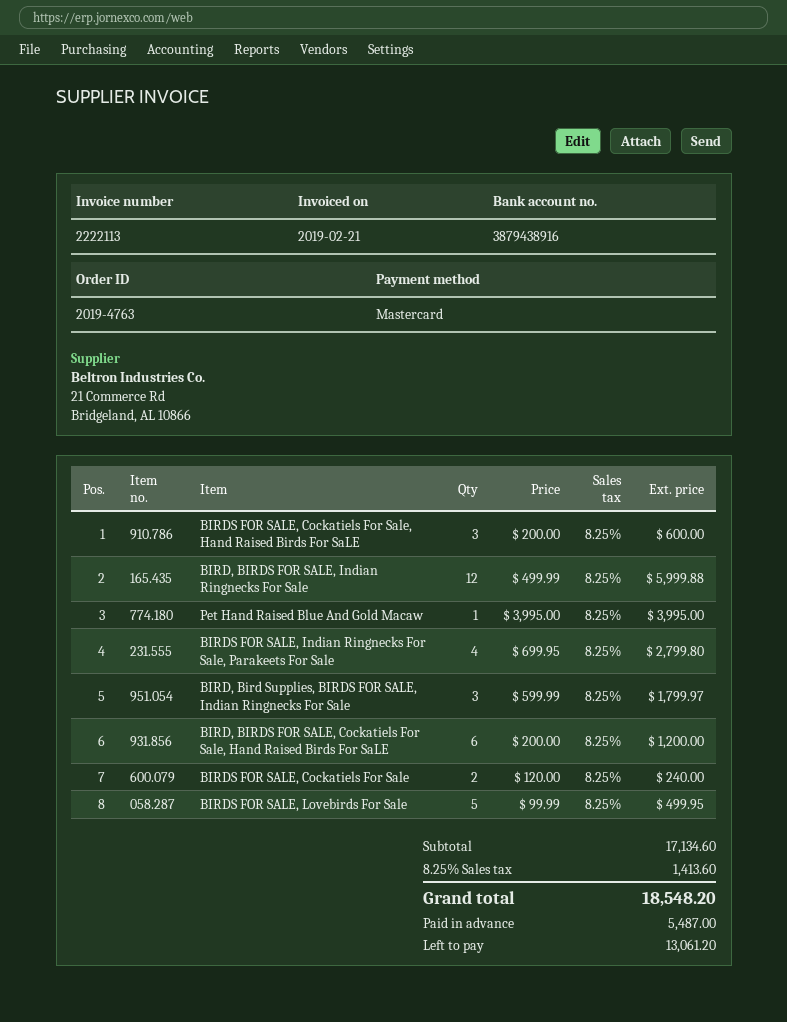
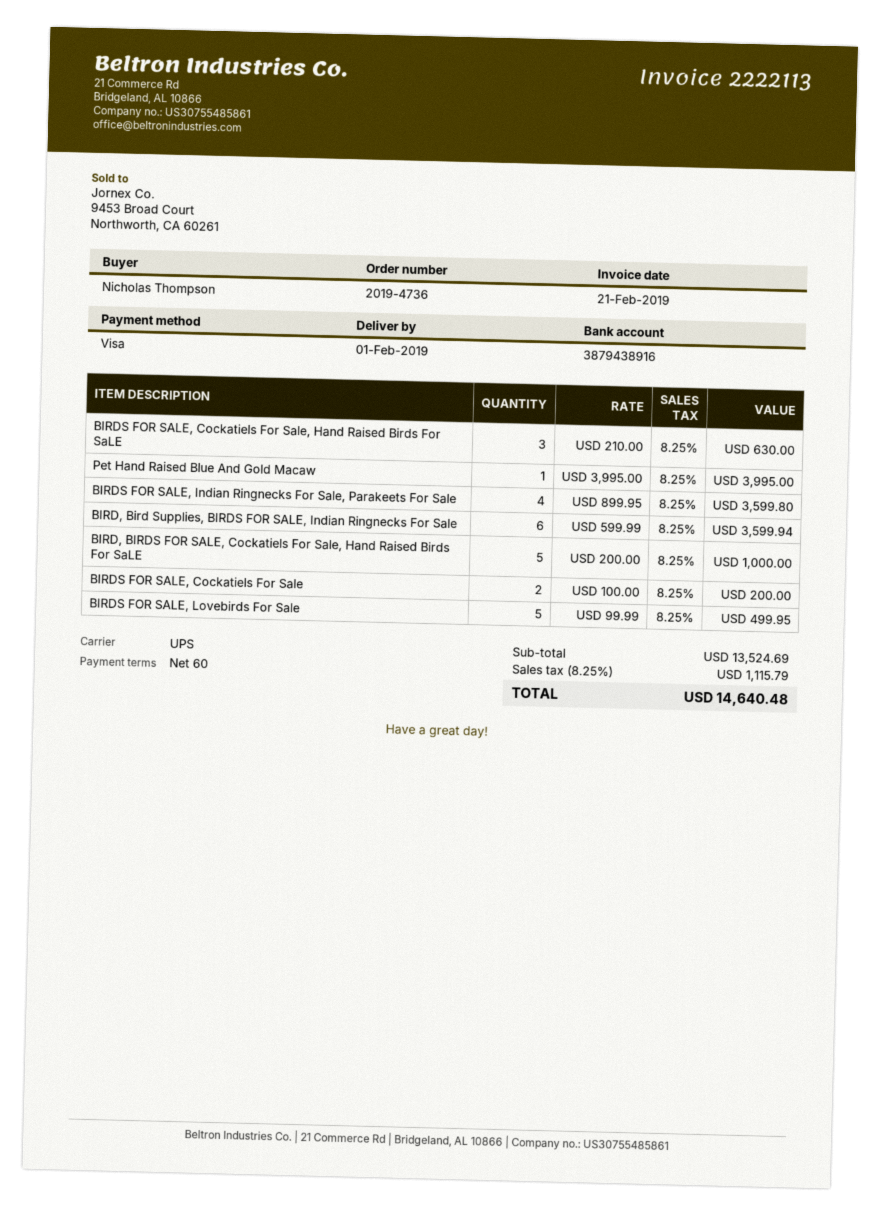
order number: 2019-4763 -> 2019-4736
payment method: Mastercard -> Visa
BIRDS FOR SALE, Cockatiels For Sale, Hand Raised Birds For SaLE: 3 x 200.00 = 600.00 -> 3 x 210.00 = 630.00
BIRD, BIRDS FOR SALE, Indian Ringnecks For Sale: 12 x 499.99 = 5999.88 -> none
BIRDS FOR SALE, Indian Ringnecks For Sale, Parakeets For Sale: 4 x 699.95 = 2799.80 -> 4 x 899.95 = 3599.80
BIRD, Bird Supplies, BIRDS FOR SALE, Indian Ringnecks For Sale: 3 x 599.99 = 1799.97 -> 6 x 599.99 = 3599.94
BIRD, BIRDS FOR SALE, Cockatiels For Sale, Hand Raised Birds For SaLE: 6 x 200.00 = 1200.00 -> 5 x 200.00 = 1000.00
BIRDS FOR SALE, Cockatiels For Sale: 2 x 120.00 = 240.00 -> 2 x 100.00 = 200.00
subtotal: 17134.60 -> 13524.69
tax: 8.25% = 1413.60 -> 8.25% = 1115.79
total: 18548.20 -> 14640.48

